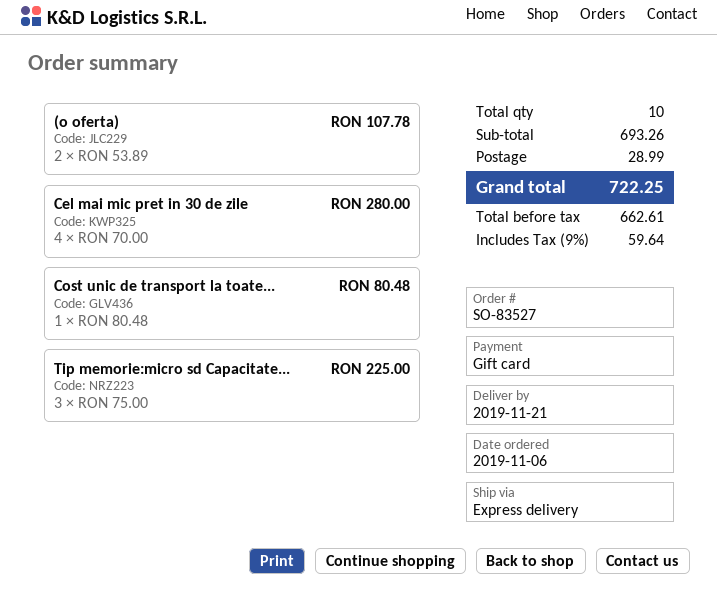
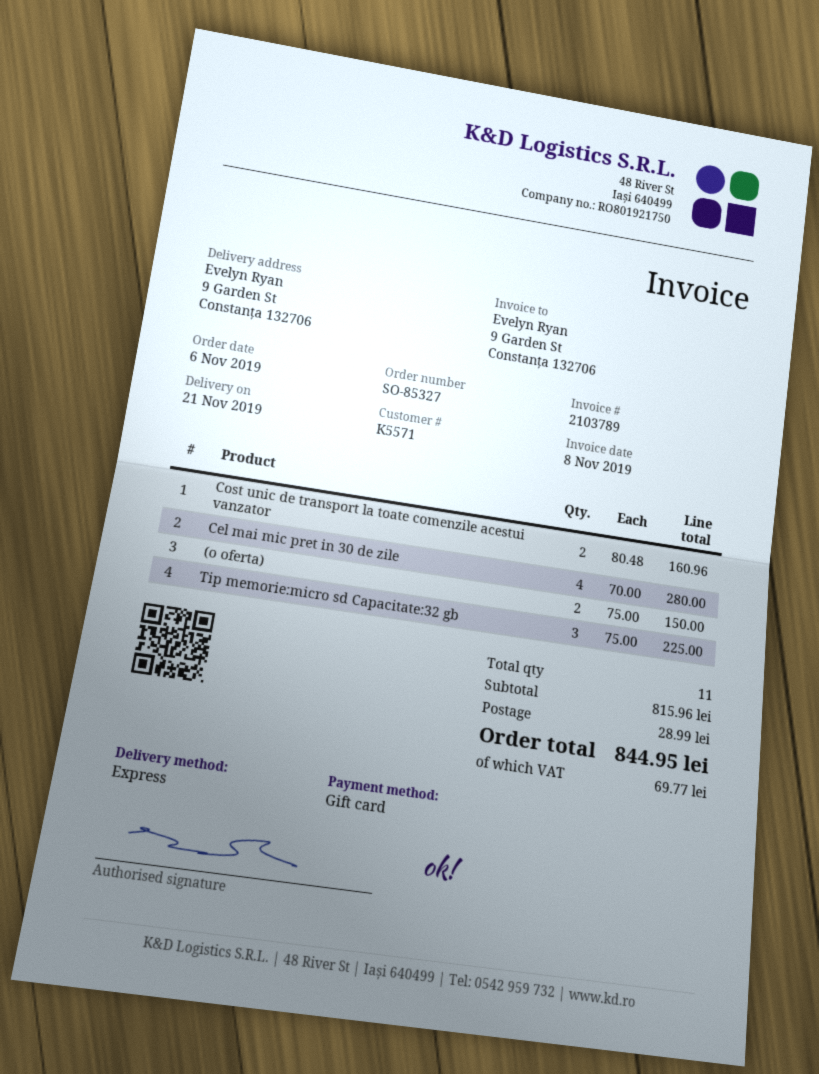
order number: SO-83527 -> SO-85327
(o oferta): 2 x 53.89 = 107.78 -> 2 x 75.00 = 150.00
Cost unic de transport la toate...: 1 x 80.48 = 80.48 -> 2 x 80.48 = 160.96
total quantity: 10 -> 11
subtotal: 693.26 -> 815.96
tax: 59.64 -> 69.77
total: 722.25 -> 844.95

